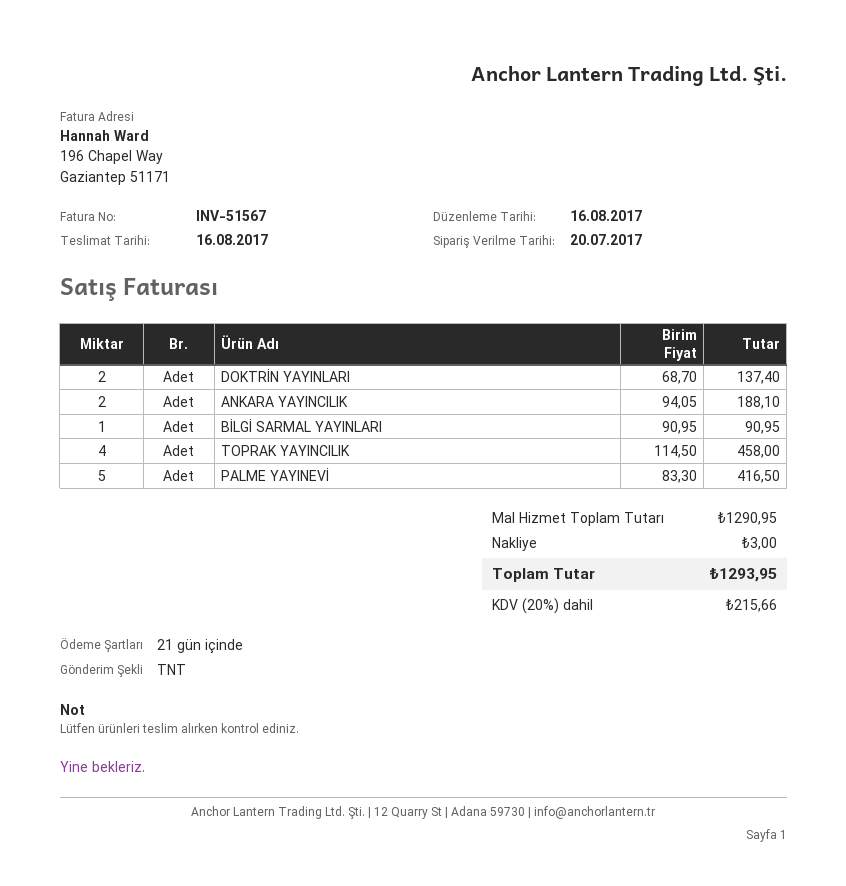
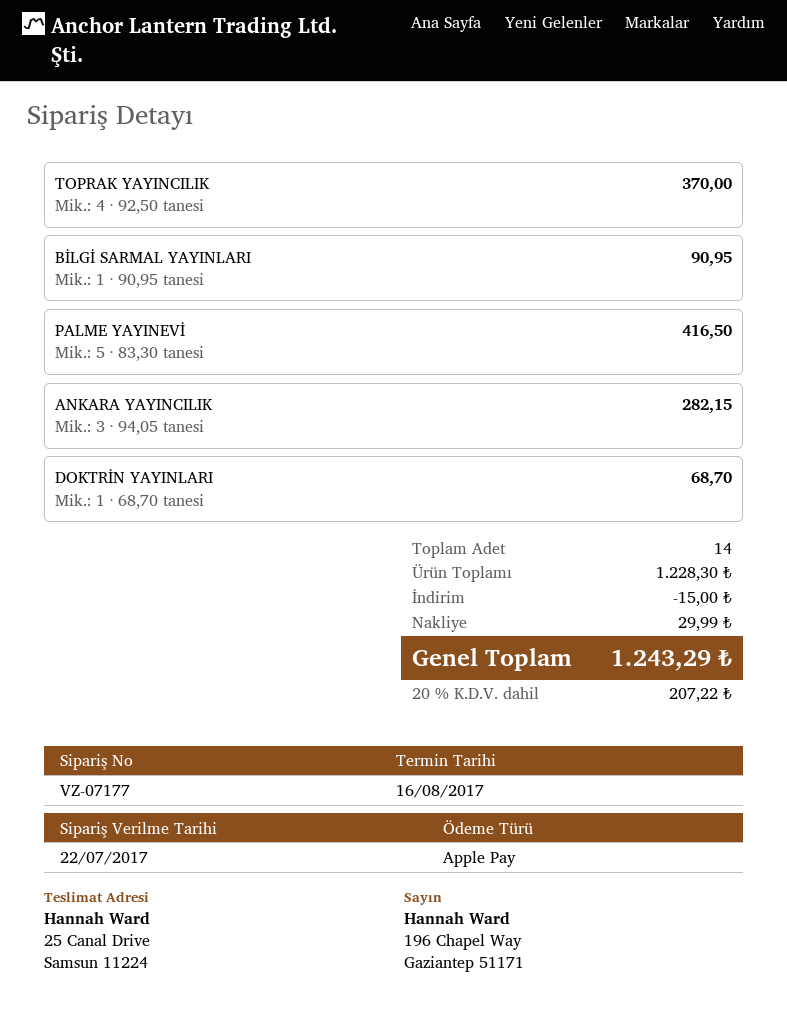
order date: 2017-07-20 -> 2017-07-22
DOKTRİN YAYINLARI: 2 x 68.70 = 137.40 -> 1 x 68.70 = 68.70
ANKARA YAYINCILIK: 2 x 94.05 = 188.10 -> 3 x 94.05 = 282.15
TOPRAK YAYINCILIK: 4 x 114.50 = 458.00 -> 4 x 92.50 = 370.00
subtotal: 1290.95 -> 1228.30
discount: none -> 15.00
shipping: 3.00 -> 29.99
tax: 20% = 215.66 -> 20% = 207.22
total: 1293.95 -> 1243.29

